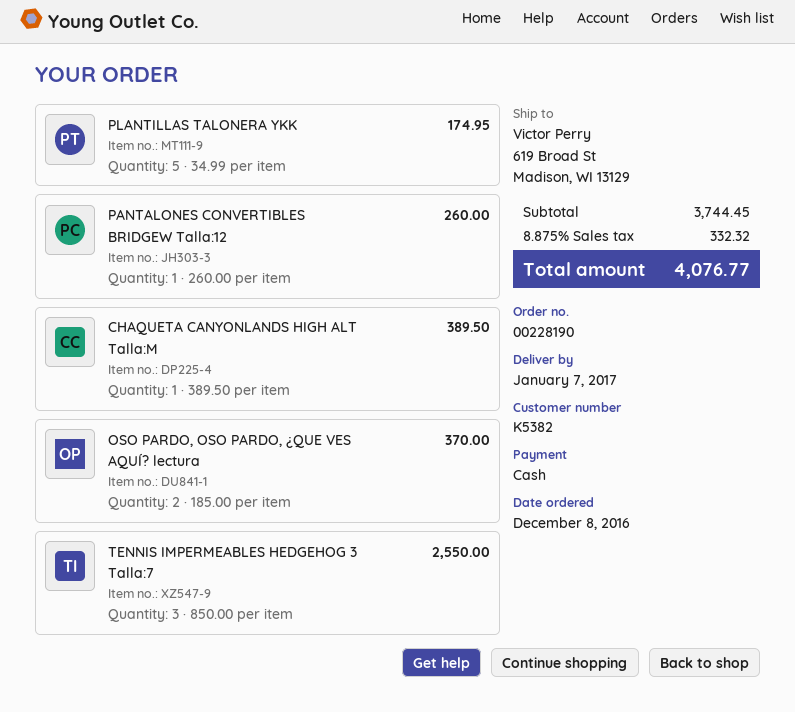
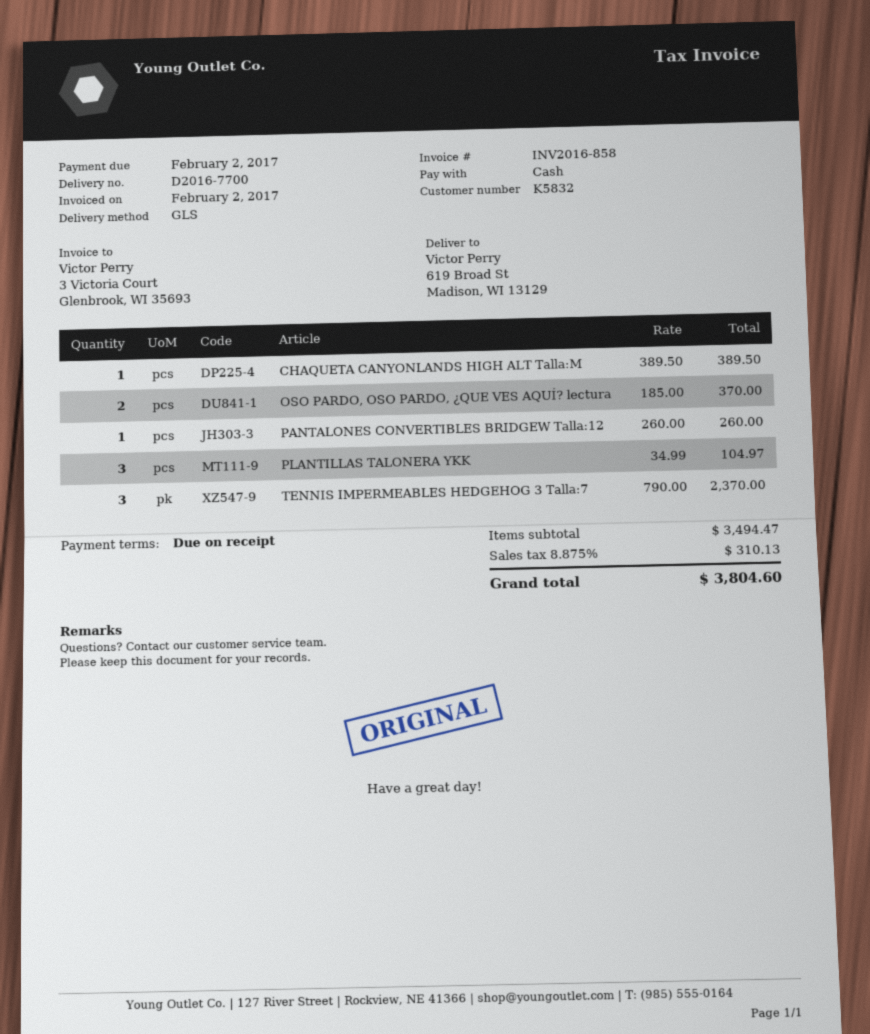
customer number: K5382 -> K5832
PLANTILLAS TALONERA YKK: 5 x 34.99 = 174.95 -> 3 x 34.99 = 104.97
TENNIS IMPERMEABLES HEDGEHOG 3 Talla:7: 3 x 850.00 = 2550.00 -> 3 x 790.00 = 2370.00
subtotal: 3744.45 -> 3494.47
tax: 8.875% = 332.32 -> 8.875% = 310.13
total: 4076.77 -> 3804.60

